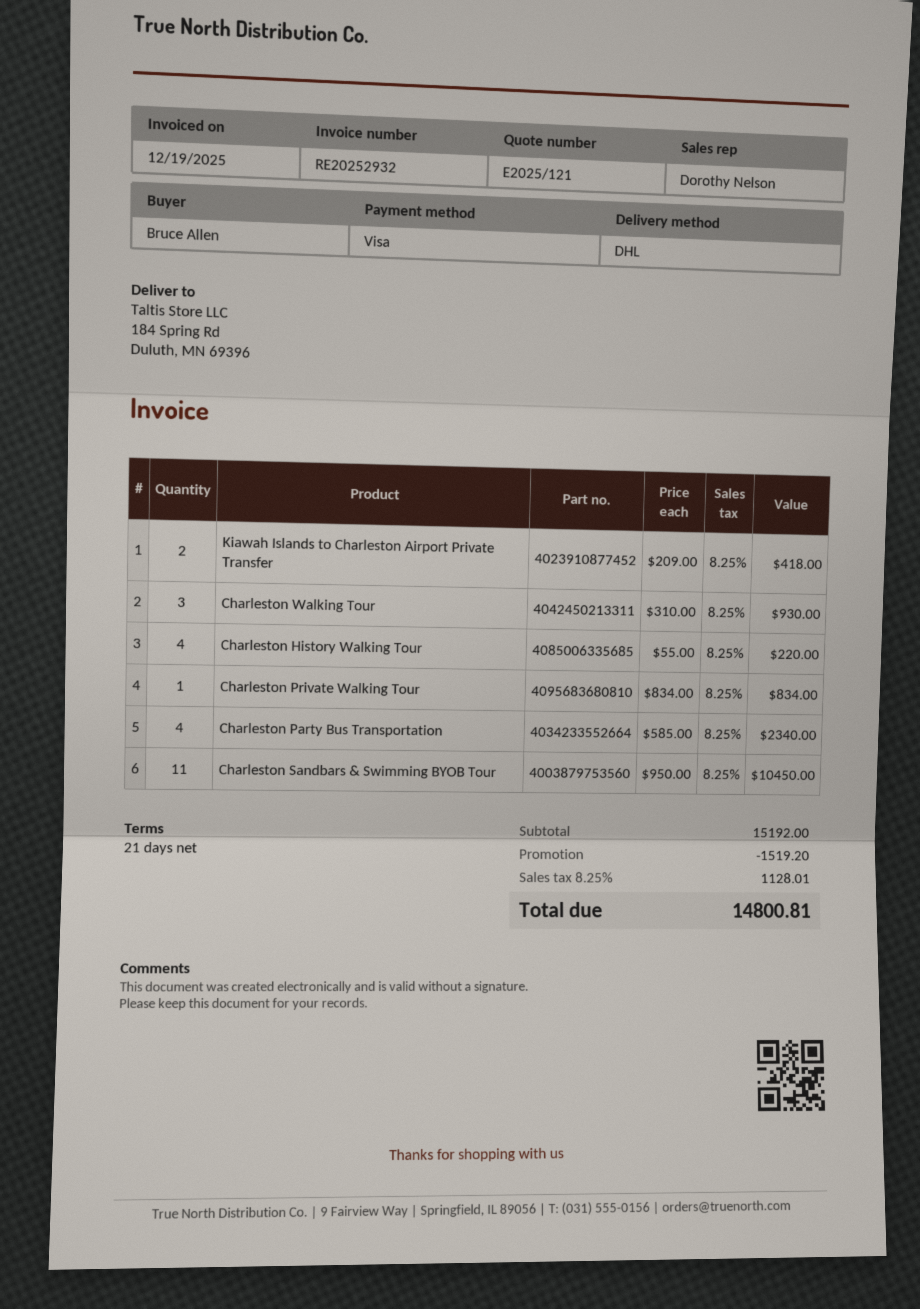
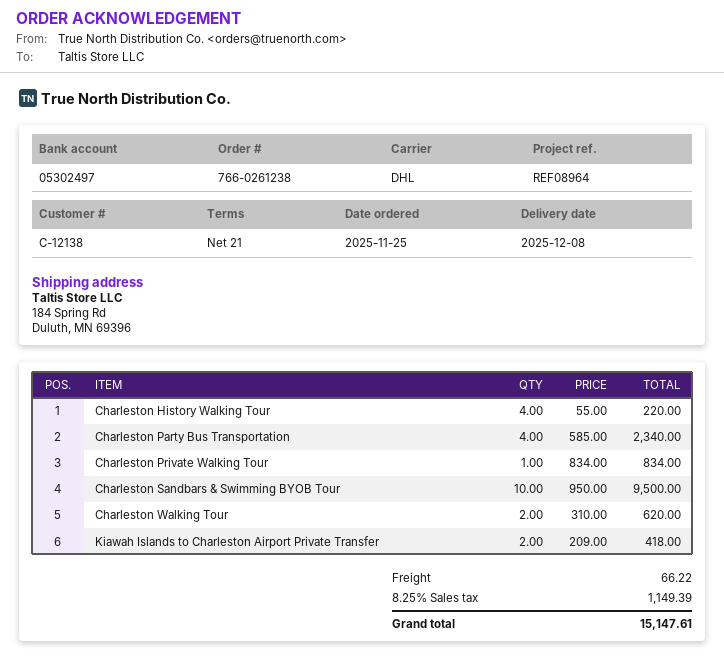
Charleston Walking Tour: 3 x 310.00 = 930.00 -> 2 x 310.00 = 620.00
Charleston Sandbars & Swimming BYOB Tour: 11 x 950.00 = 10450.00 -> 10 x 950.00 = 9500.00
discount: 1519.20 -> none
shipping: none -> 66.22
tax: 8.25% = 1128.01 -> 8.25% = 1149.39
total: 14800.81 -> 15147.61

